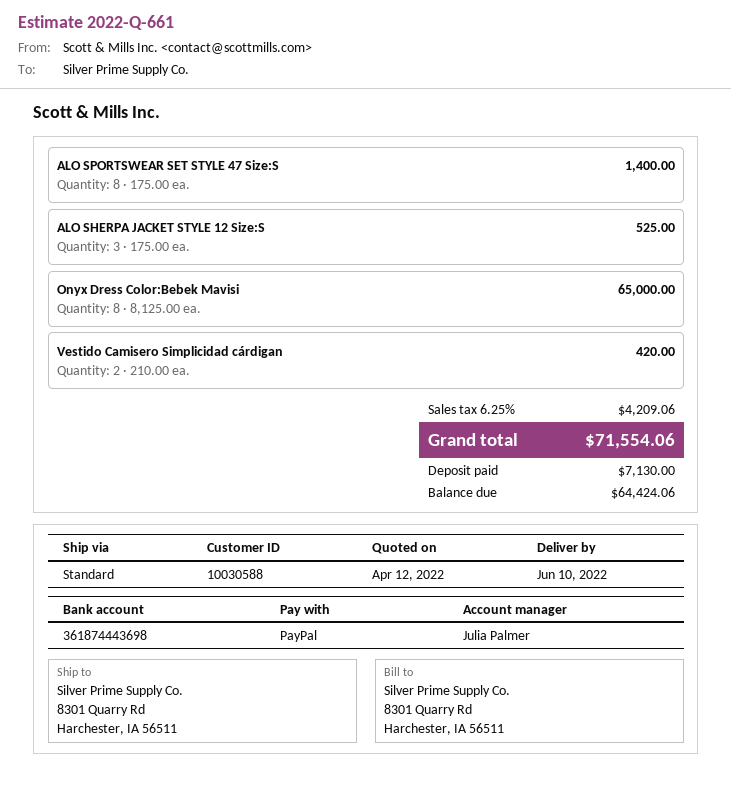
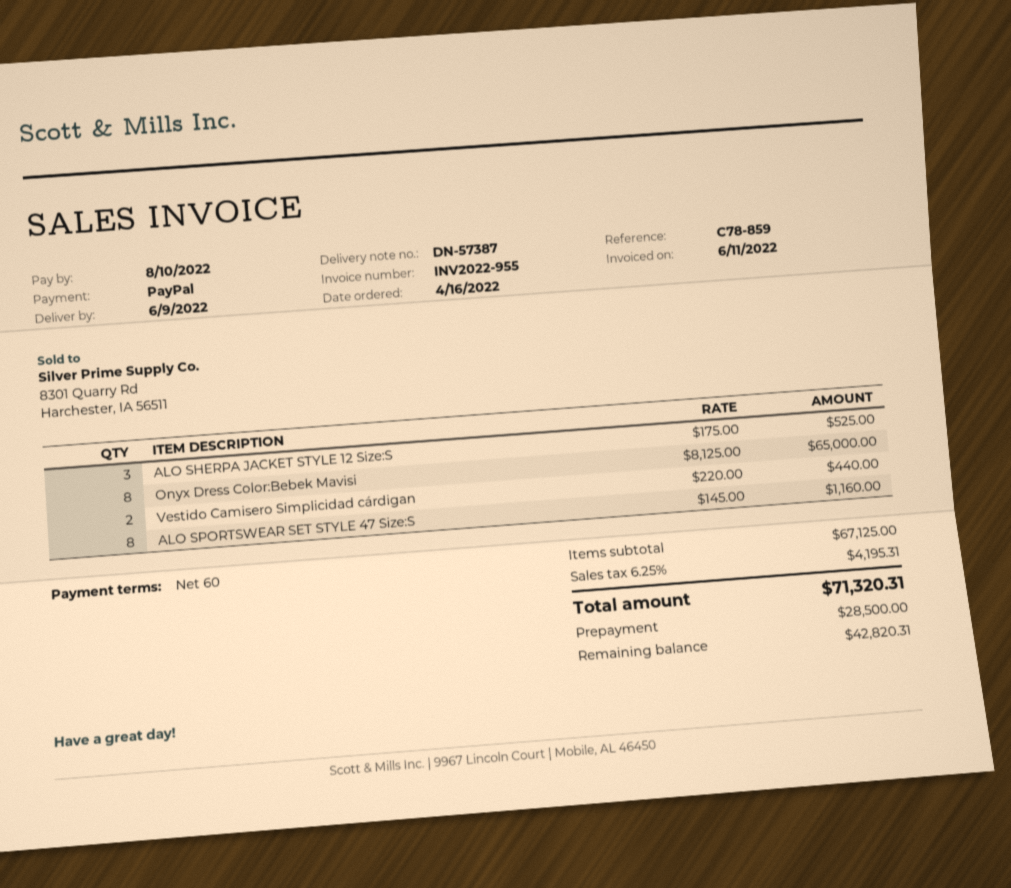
delivery date: 2022-06-10 -> 2022-06-09
ALO SPORTSWEAR SET STYLE 47 Size:S: 8 x 175.00 = 1400.00 -> 8 x 145.00 = 1160.00
Vestido Camisero Simplicidad cárdigan: 2 x 210.00 = 420.00 -> 2 x 220.00 = 440.00
tax: 6.25% = 4209.06 -> 6.25% = 4195.31
total: 71554.06 -> 71320.31
deposit: 7130.00 -> 28500.00
balance: 64424.06 -> 42820.31

